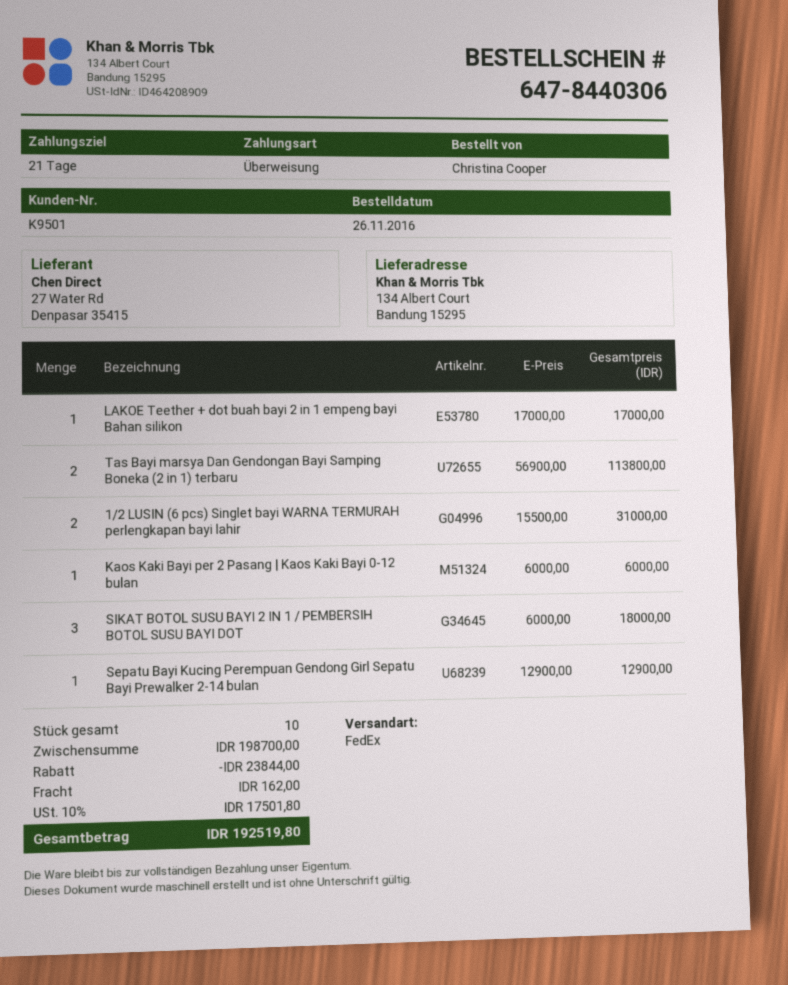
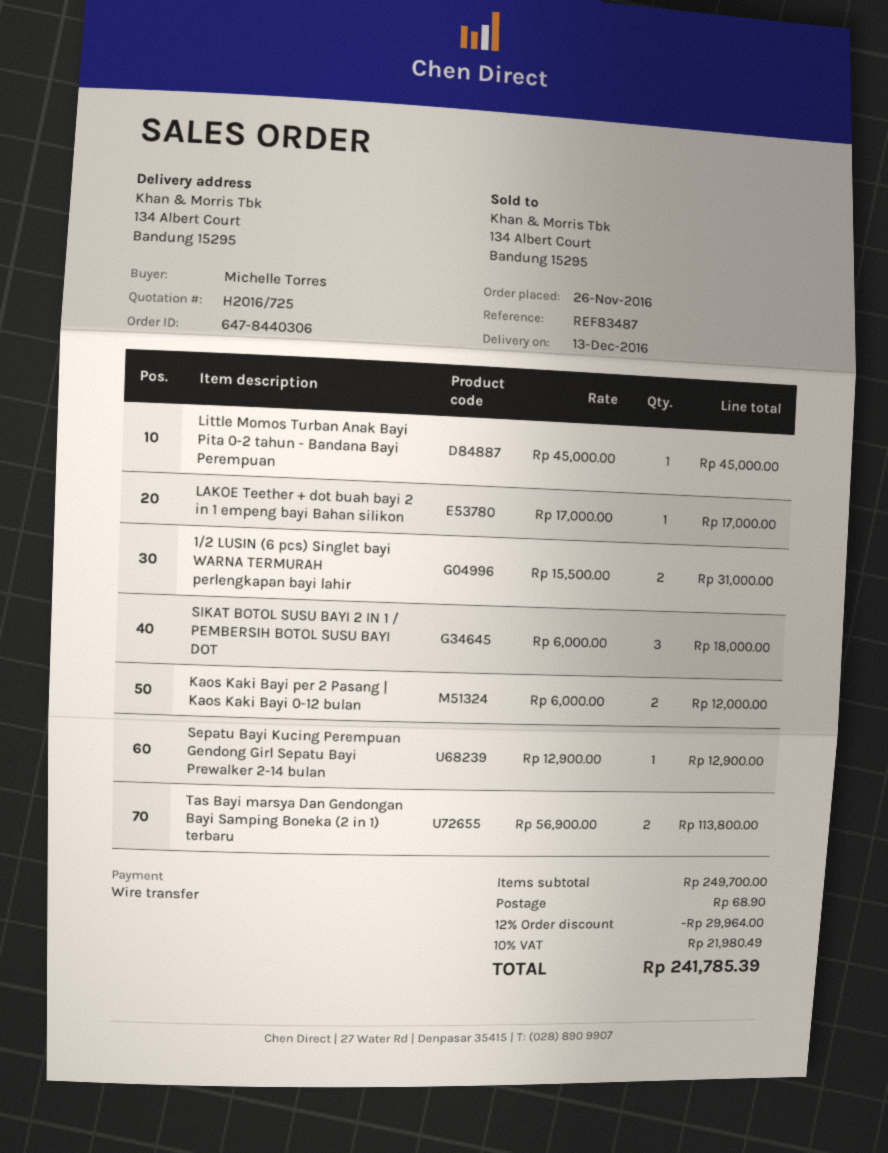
ordered by: Christina Cooper -> Michelle Torres
Kaos Kaki Bayi per 2 Pasang | Kaos Kaki Bayi 0-12 bulan: 1 x 6000.00 = 6000.00 -> 2 x 6000.00 = 12000.00
Little Momos Turban Anak Bayi Pita 0-2 tahun - Bandana Bayi Perempuan: none -> 1 x 45000.00 = 45000.00
subtotal: 198700.00 -> 249700.00
discount: 23844.00 -> 29964.00
shipping: 162.00 -> 68.90
tax: 10% = 17501.80 -> 10% = 21980.49
total: 192519.80 -> 241785.39

